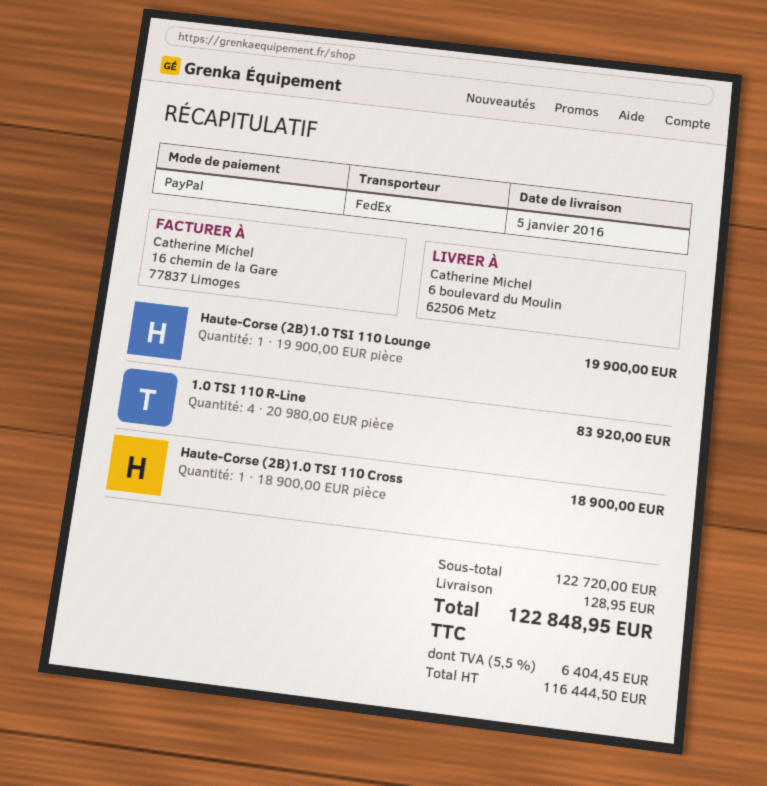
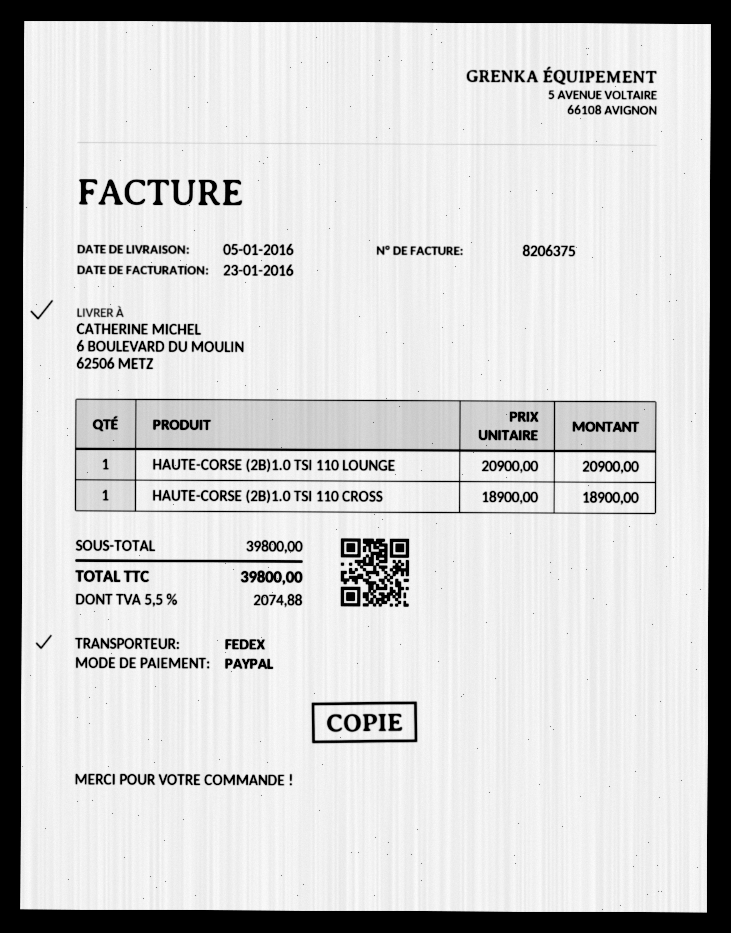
Haute-Corse (2B)1.0 TSI 110 Lounge: 1 x 19900.00 = 19900.00 -> 1 x 20900.00 = 20900.00
1.0 TSI 110 R-Line: 4 x 20980.00 = 83920.00 -> none
subtotal: 122720.00 -> 39800.00
shipping: 128.95 -> none
tax: 5.5% = 6404.45 -> 5.5% = 2074.88
total: 122848.95 -> 39800.00

